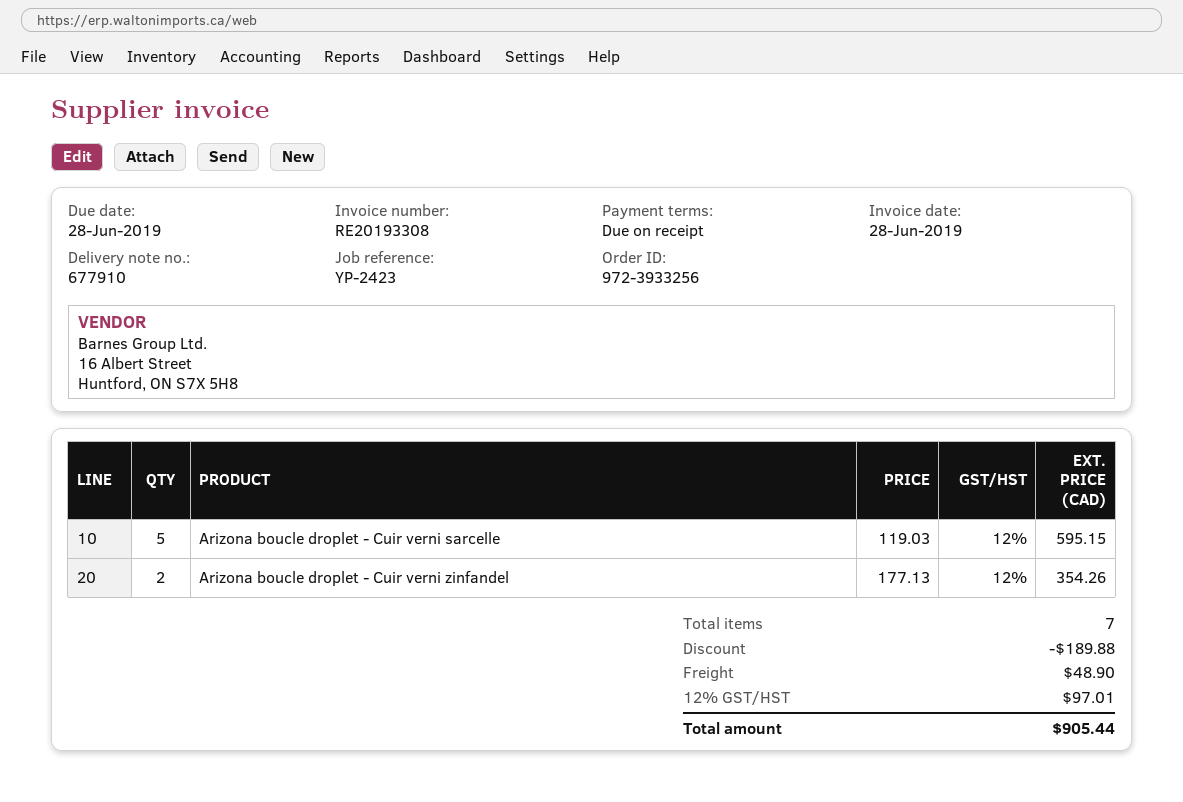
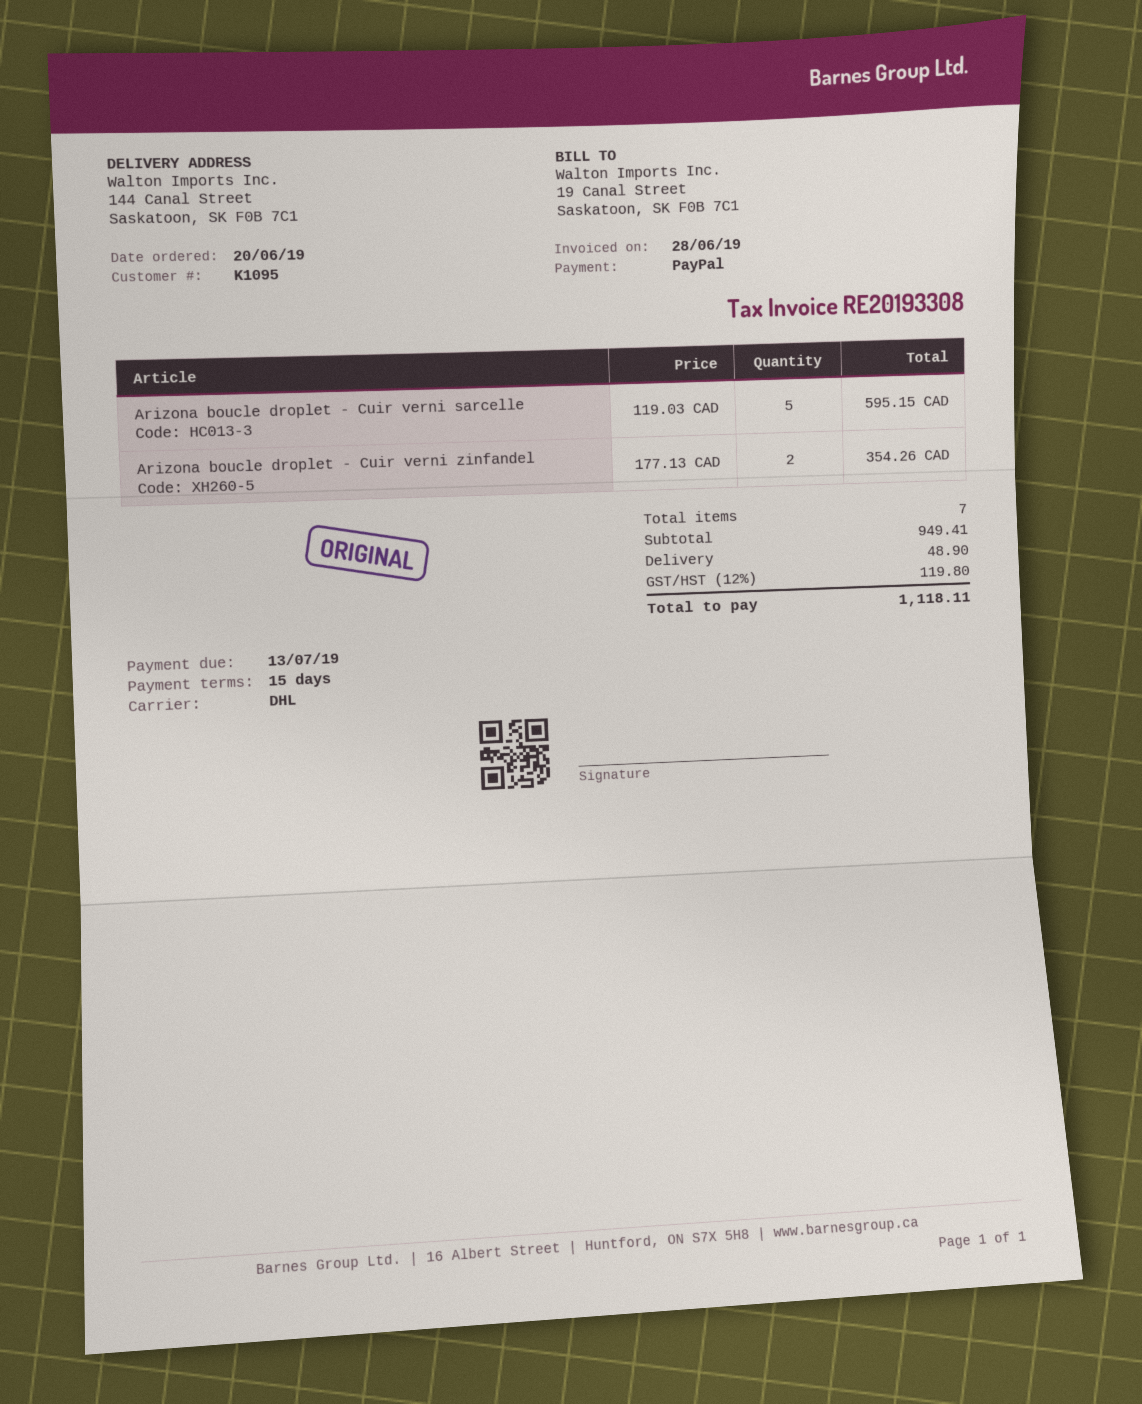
payment terms: on receipt -> 15 days
due date: 2019-06-28 -> 2019-07-13
discount: 189.88 -> none
tax: 12% = 97.01 -> 12% = 119.80
total: 905.44 -> 1118.11

